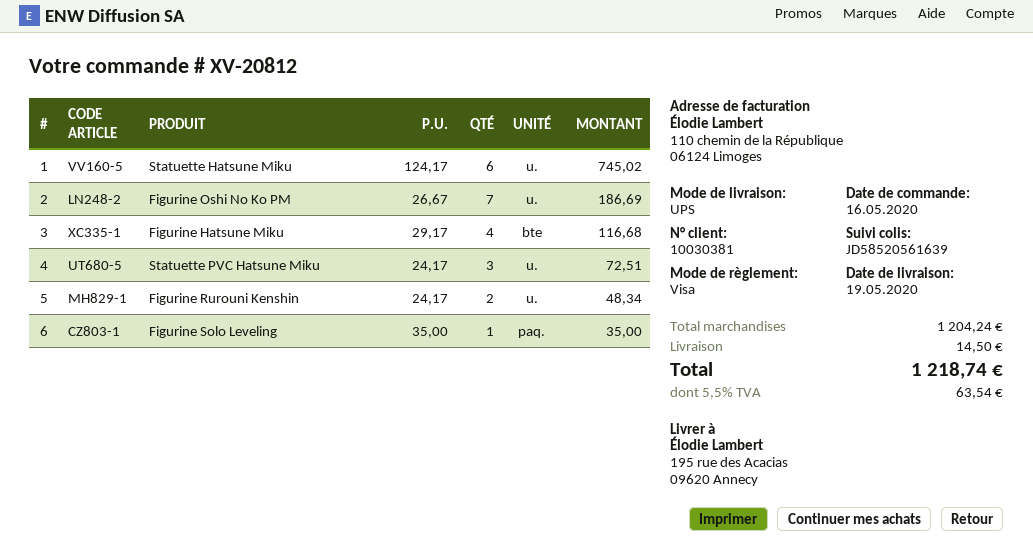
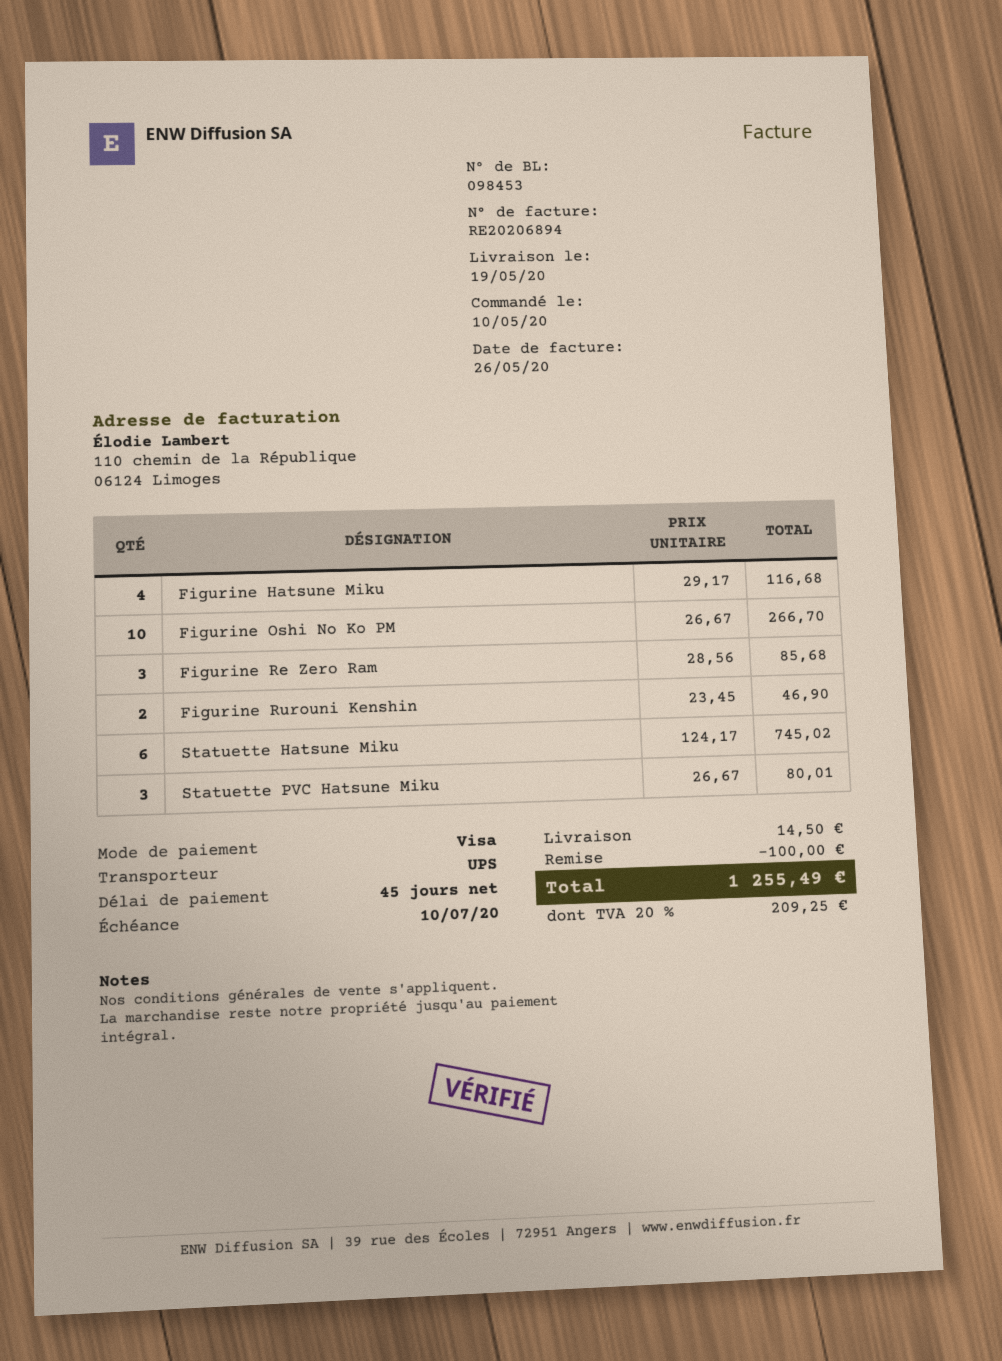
order date: 2020-05-16 -> 2020-05-10
Figurine Oshi No Ko PM: 7 x 26.67 = 186.69 -> 10 x 26.67 = 266.70
Statuette PVC Hatsune Miku: 3 x 24.17 = 72.51 -> 3 x 26.67 = 80.01
Figurine Rurouni Kenshin: 2 x 24.17 = 48.34 -> 2 x 23.45 = 46.90
Figurine Solo Leveling: 1 x 35.00 = 35.00 -> none
Figurine Re Zero Ram: none -> 3 x 28.56 = 85.68
discount: none -> 100.00
tax: 5.5% = 63.54 -> 20% = 209.25
total: 1218.74 -> 1255.49

